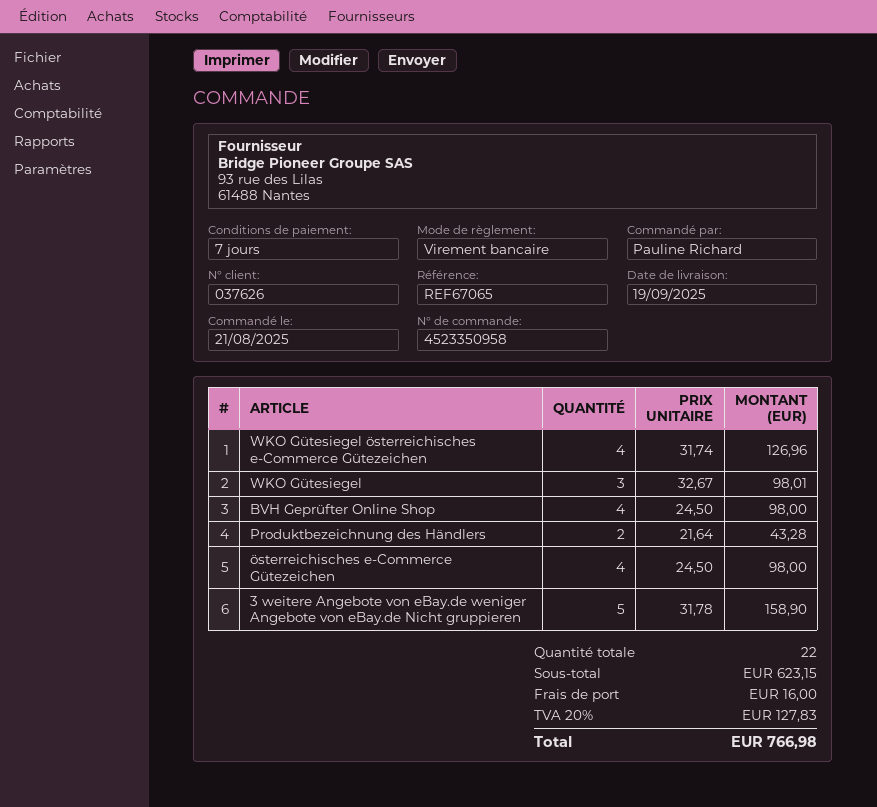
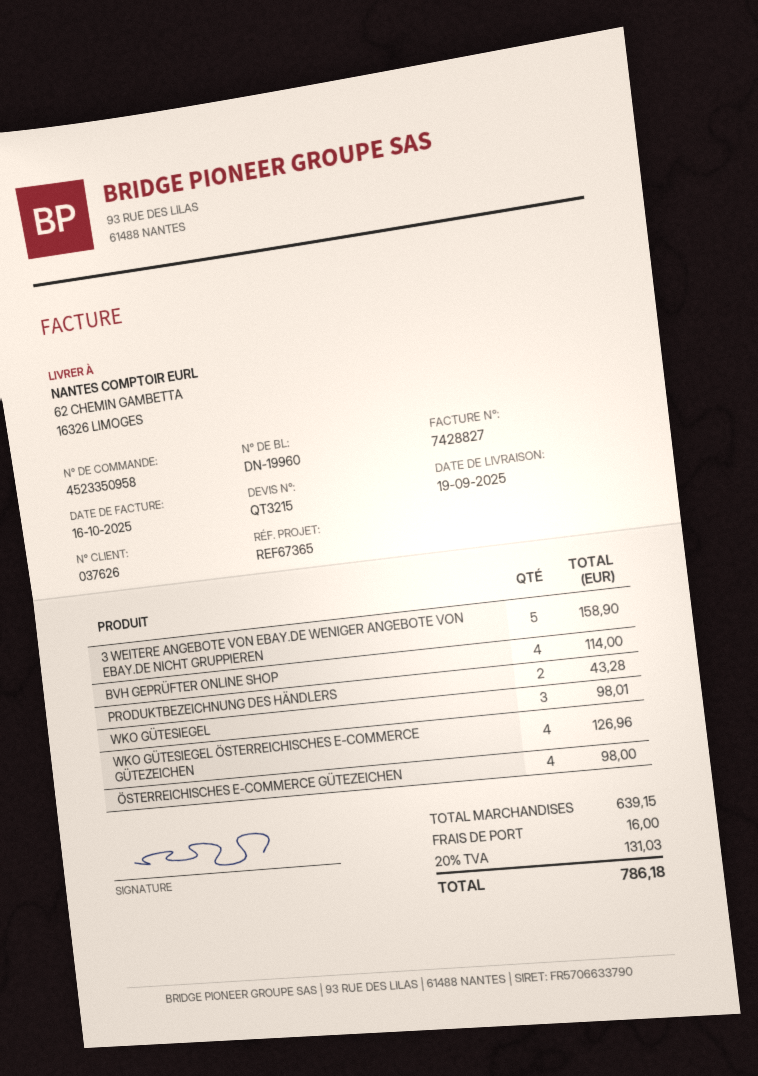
reference: REF67065 -> REF67365
BVH Geprüfter Online Shop: 4 for 98.00 -> 4 for 114.00
subtotal: 623.15 -> 639.15
tax: 20% = 127.83 -> 20% = 131.03
total: 766.98 -> 786.18

